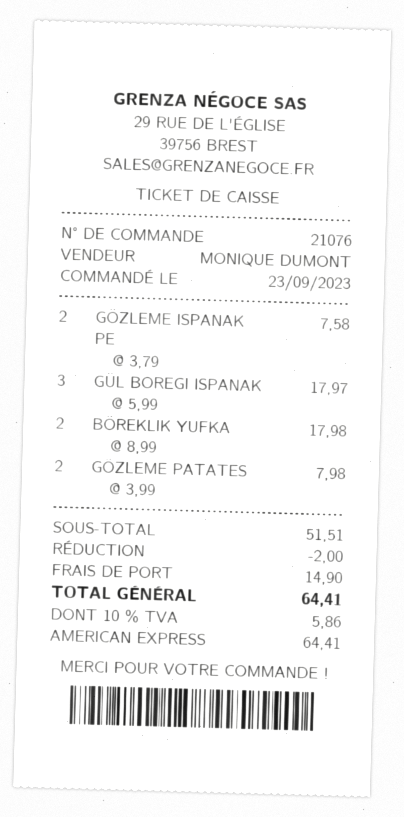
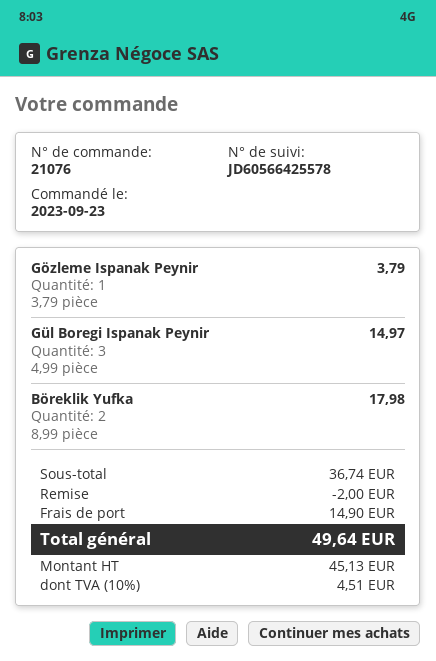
GÖZLEME ISPANAK PE: 2 x 3.79 = 7.58 -> 1 x 3.79 = 3.79
GÜL BOREGI ISPANAK: 3 x 5.99 = 17.97 -> 3 x 4.99 = 14.97
GÖZLEME PATATES: 2 x 3.99 = 7.98 -> none
subtotal: 51.51 -> 36.74
tax: 10% = 5.86 -> 10% = 4.51
total: 64.41 -> 49.64

